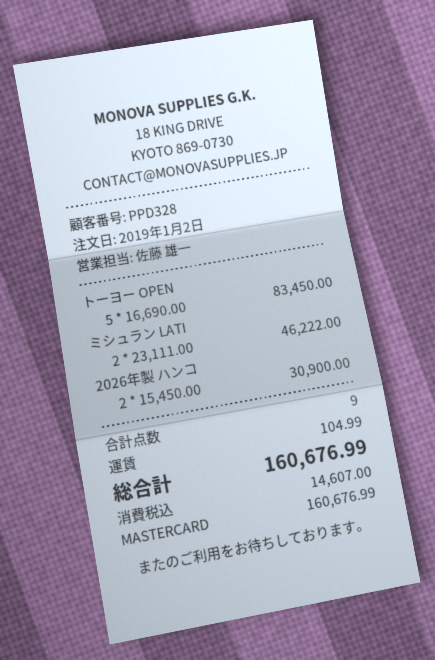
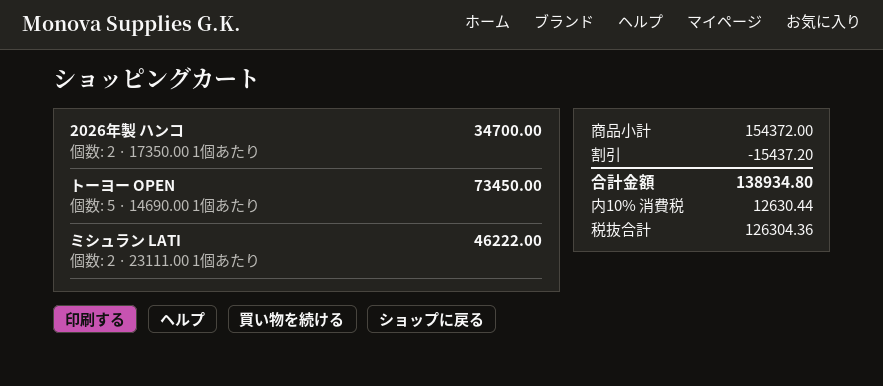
トーヨー OPEN: 5 x 16690.00 = 83450.00 -> 5 x 14690.00 = 73450.00
2026年製 ハンコ: 2 x 15450.00 = 30900.00 -> 2 x 17350.00 = 34700.00
discount: none -> 15437.20
shipping: 104.99 -> none
tax: 14607.00 -> 12630.44
total: 160676.99 -> 138934.80

